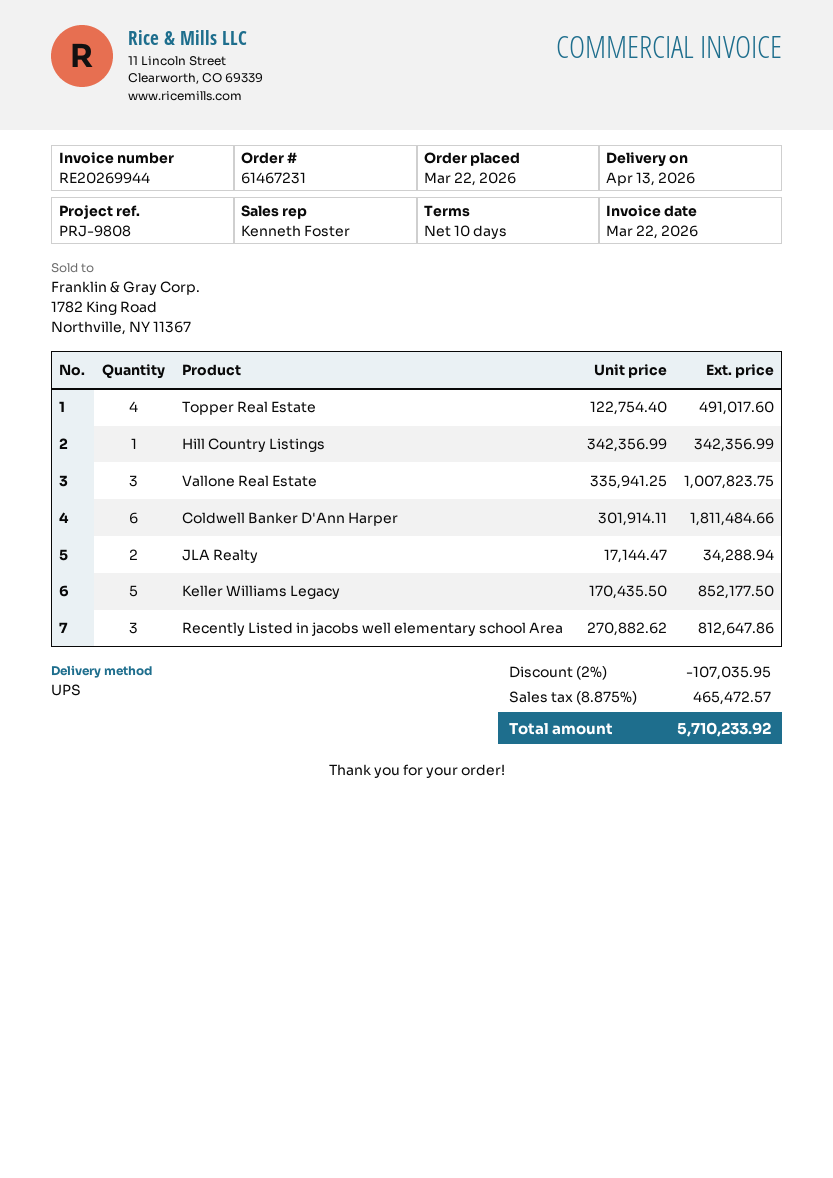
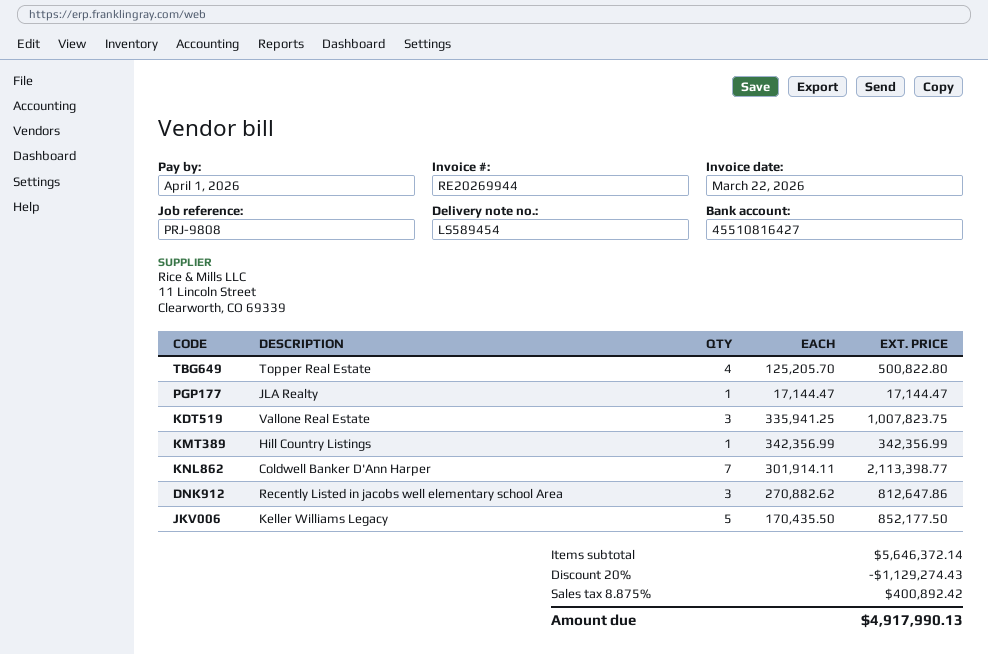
Topper Real Estate: 4 x 122754.40 = 491017.60 -> 4 x 125205.70 = 500822.80
Coldwell Banker D'Ann Harper: 6 x 301914.11 = 1811484.66 -> 7 x 301914.11 = 2113398.77
JLA Realty: 2 x 17144.47 = 34288.94 -> 1 x 17144.47 = 17144.47
discount: 2% = 107035.95 -> 20% = 1129274.43
tax: 8.875% = 465472.57 -> 8.875% = 400892.42
total: 5710233.92 -> 4917990.13

